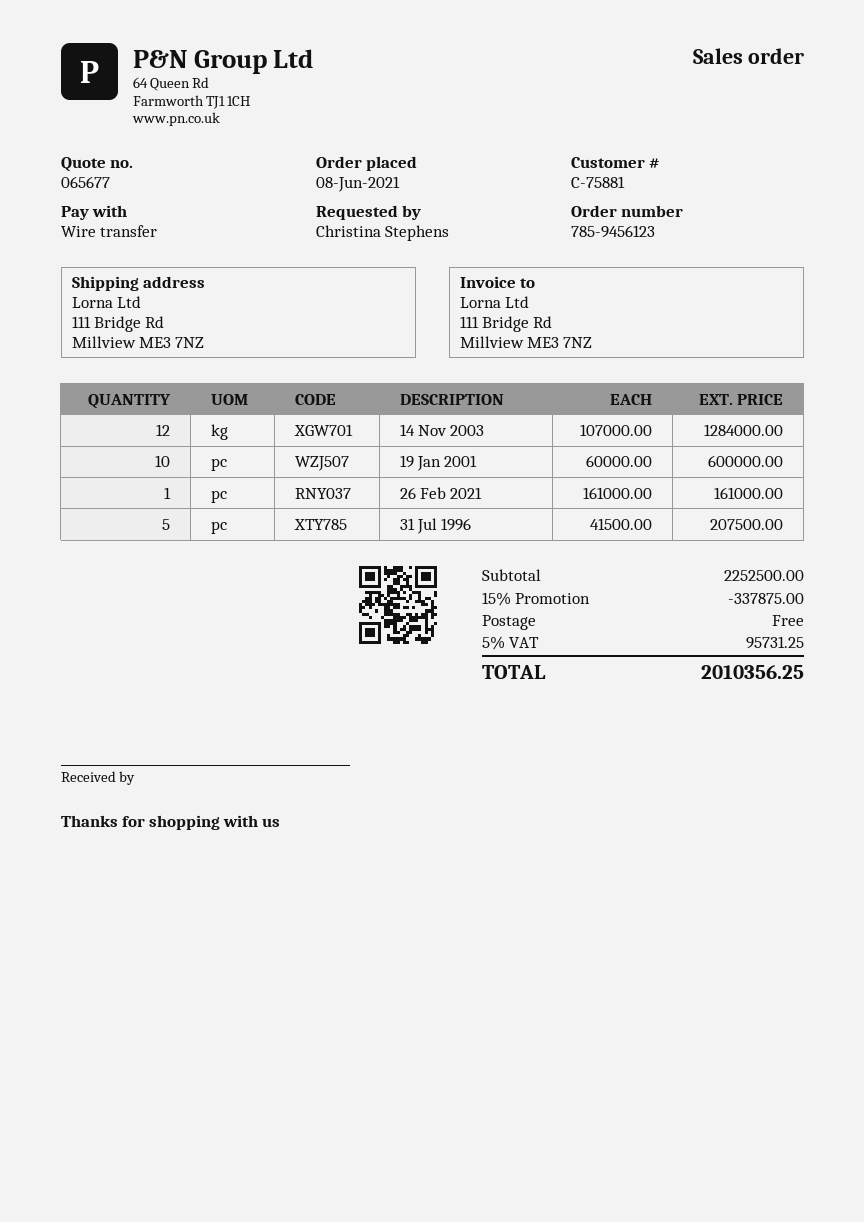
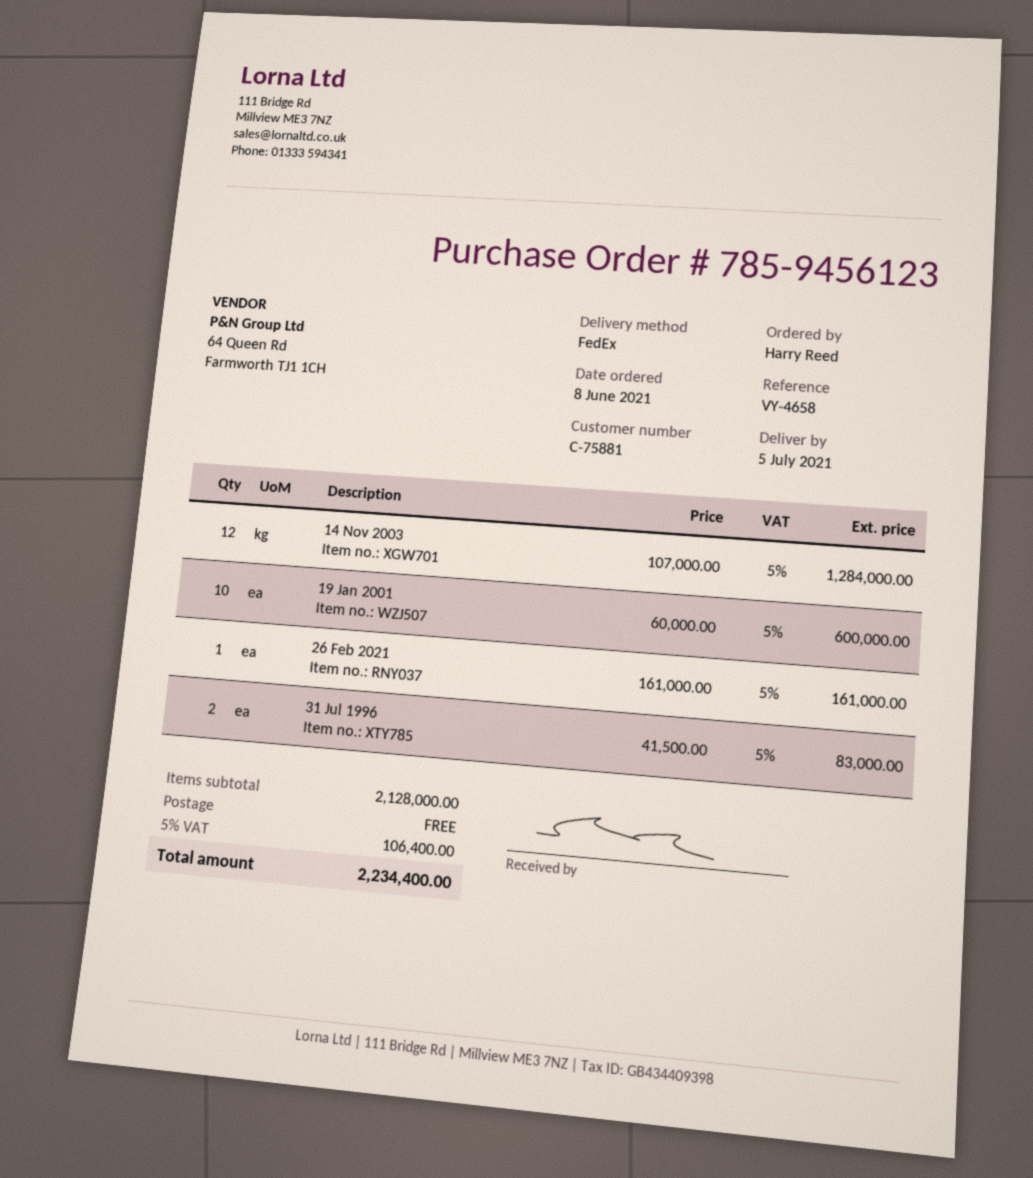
ordered by: Christina Stephens -> Harry Reed
31 Jul 1996: 5 x 41500.00 = 207500.00 -> 2 x 41500.00 = 83000.00
subtotal: 2252500.00 -> 2128000.00
discount: 15% = 337875.00 -> none
tax: 5% = 95731.25 -> 5% = 106400.00
total: 2010356.25 -> 2234400.00

